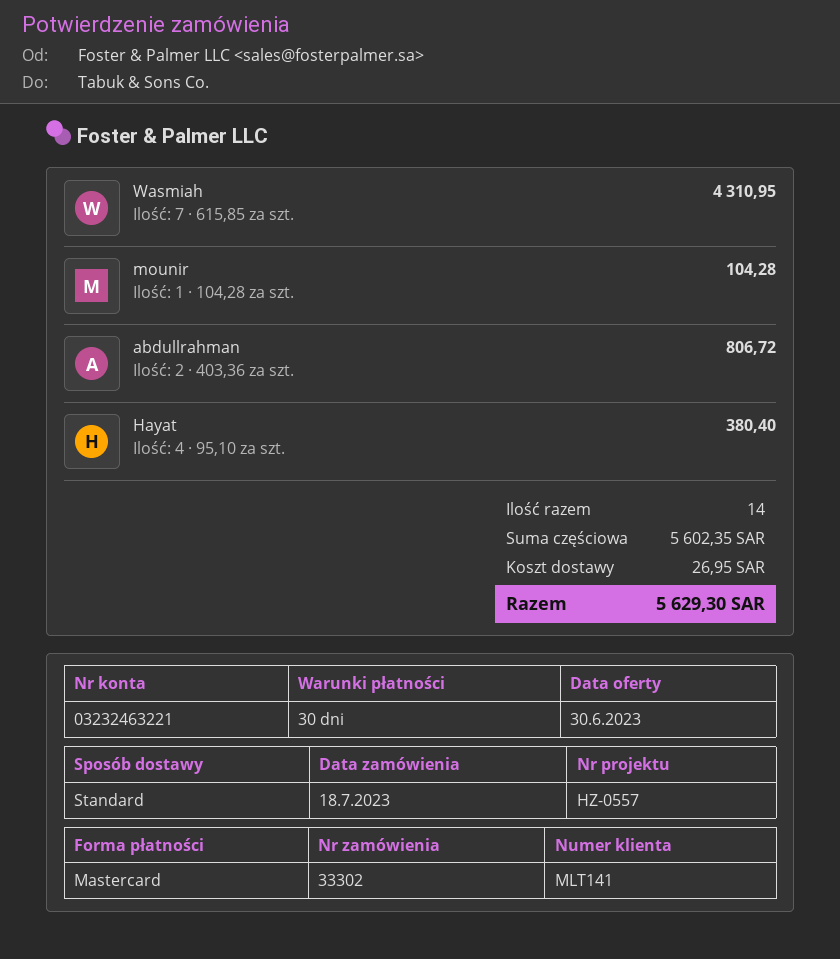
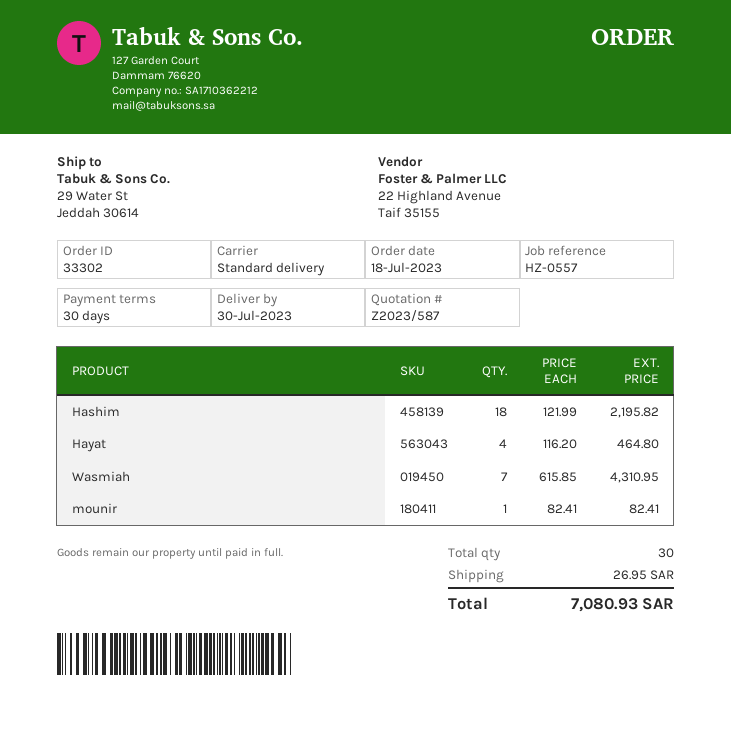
mounir: 1 x 104.28 = 104.28 -> 1 x 82.41 = 82.41
abdullrahman: 2 x 403.36 = 806.72 -> none
Hayat: 4 x 95.10 = 380.40 -> 4 x 116.20 = 464.80
Hashim: none -> 18 x 121.99 = 2195.82
total quantity: 14 -> 30
total: 5629.30 -> 7080.93

